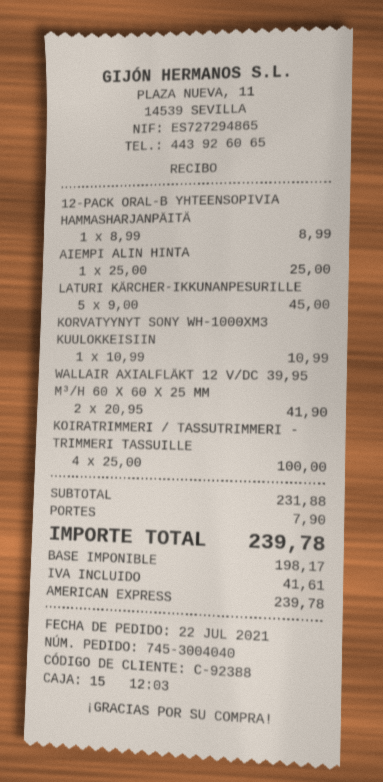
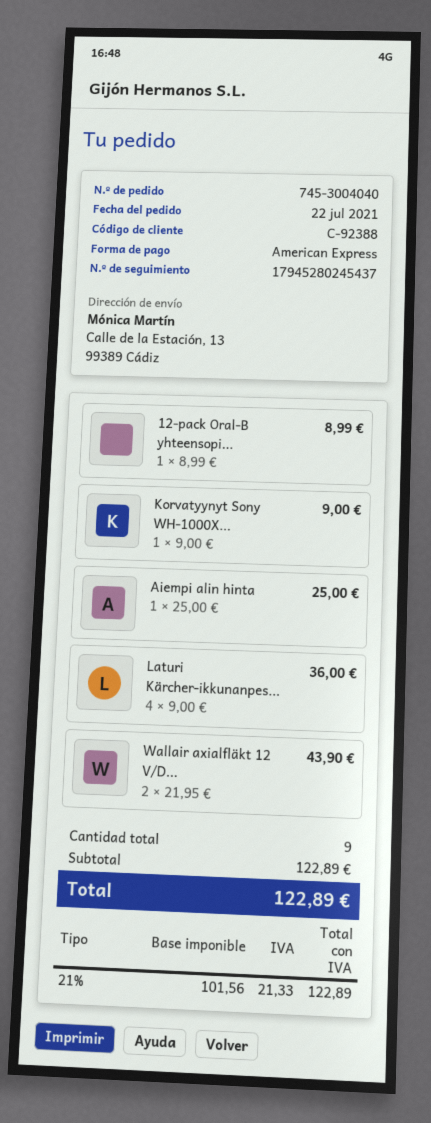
LATURI KÄRCHER-IKKUNANPESURILLE: 5 x 9.00 = 45.00 -> 4 x 9.00 = 36.00
KORVATYYNYT SONY WH-1000XM3 KUULOKKEISIIN: 1 x 10.99 = 10.99 -> 1 x 9.00 = 9.00
WALLAIR AXIALFLÄKT 12 V/DC 39,95 M³/H 60 X 60 X 25 MM: 2 x 20.95 = 41.90 -> 2 x 21.95 = 43.90
KOIRATRIMMERI / TASSUTRIMMERI - TRIMMERI TASSUILLE: 4 x 25.00 = 100.00 -> none
subtotal: 231.88 -> 122.89
shipping: 7.90 -> none
net: 198.17 -> 101.56
tax: 41.61 -> 21.33
total: 239.78 -> 122.89

